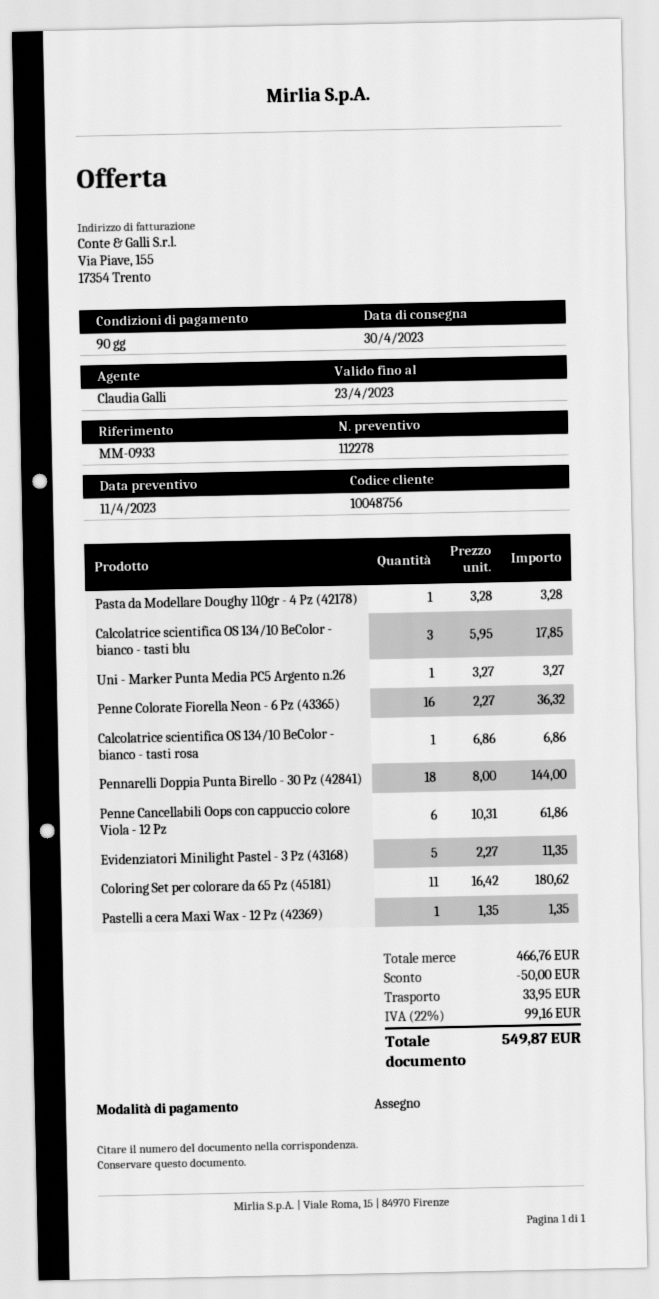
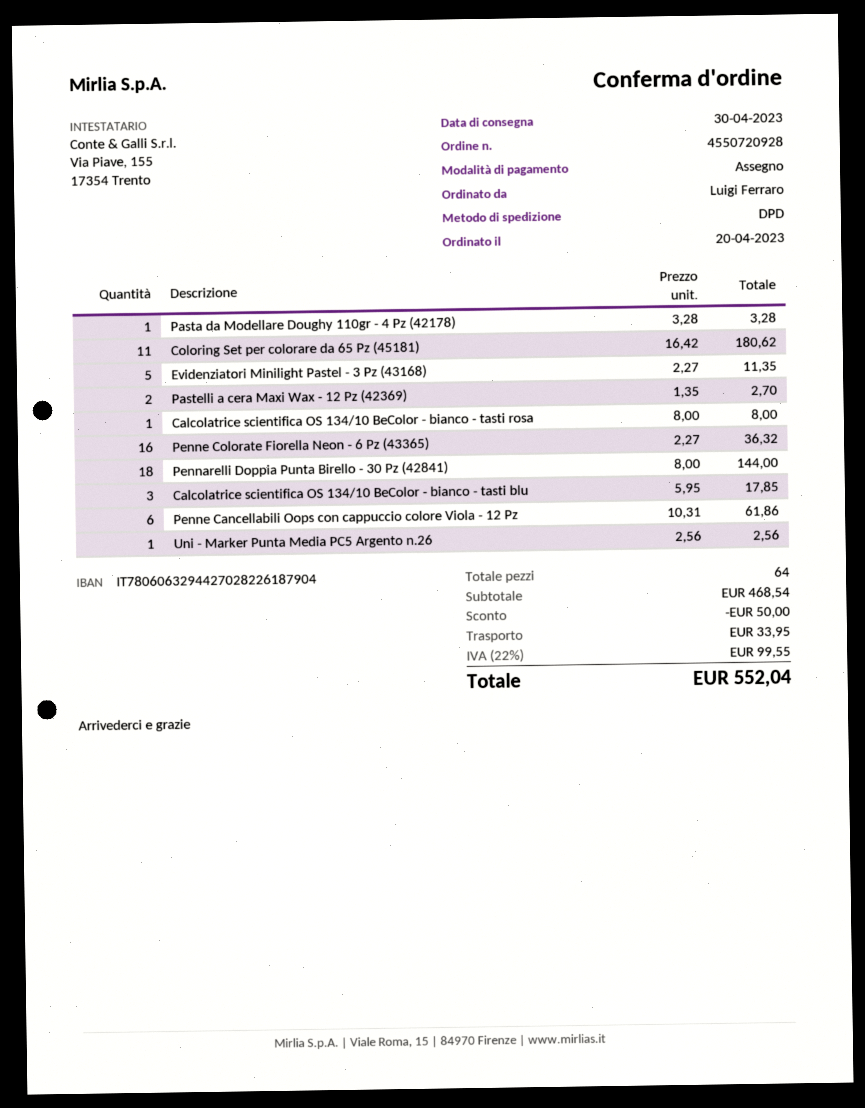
Uni - Marker Punta Media PC5 Argento n.26: 1 x 3.27 = 3.27 -> 1 x 2.56 = 2.56
Calcolatrice scientifica OS 134/10 BeColor - bianco - tasti rosa: 1 x 6.86 = 6.86 -> 1 x 8.00 = 8.00
Pastelli a cera Maxi Wax - 12 Pz (42369): 1 x 1.35 = 1.35 -> 2 x 1.35 = 2.70
subtotal: 466.76 -> 468.54
tax: 22% = 99.16 -> 22% = 99.55
total: 549.87 -> 552.04

